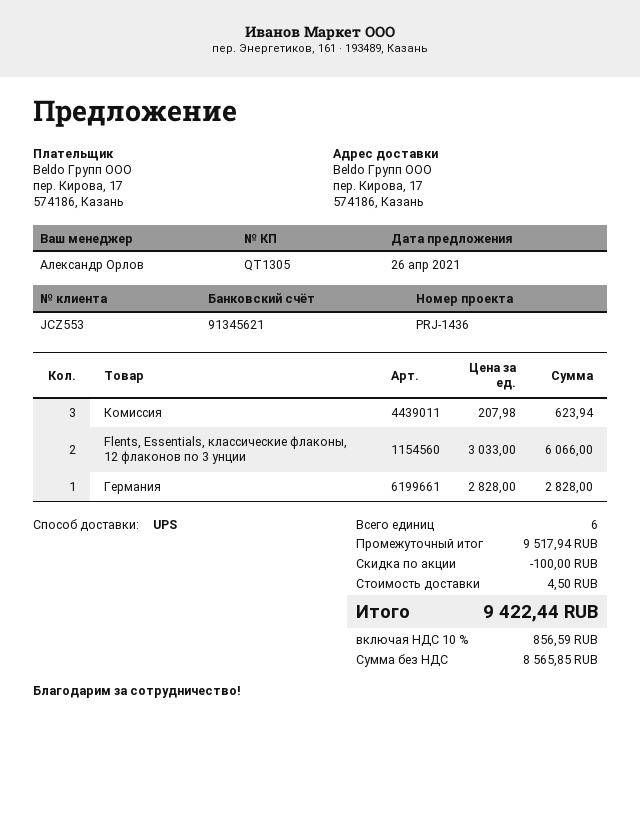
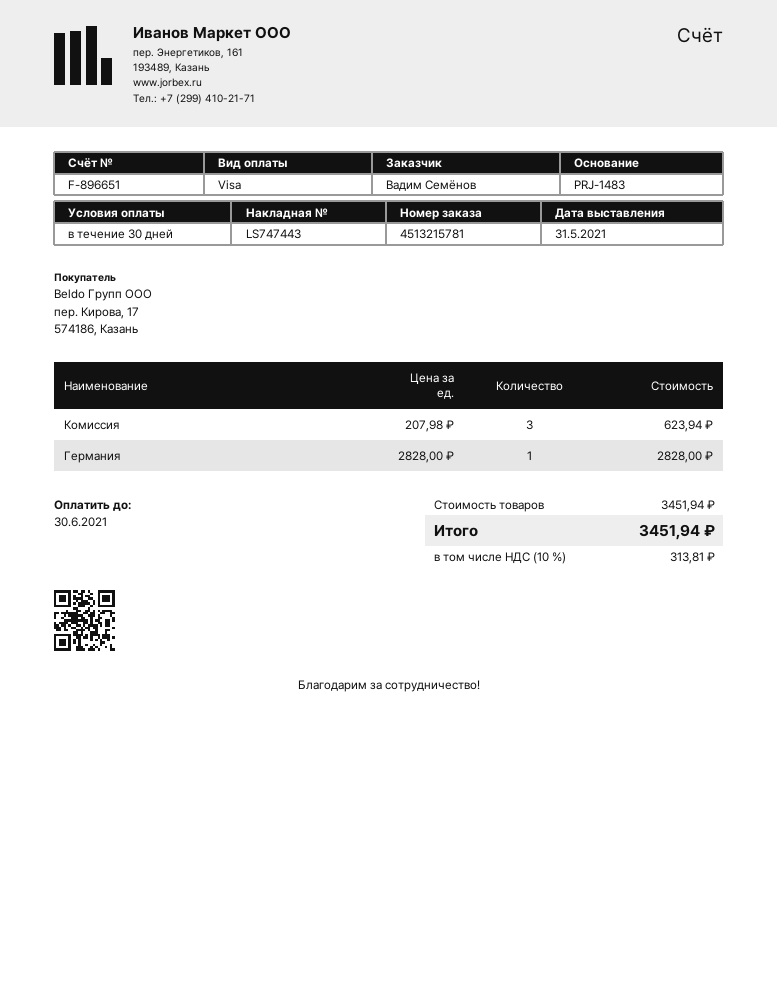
reference: PRJ-1436 -> PRJ-1483
Flents, Essentials, классические флаконы, 12 флаконов по 3 унции: 2 x 3033.00 = 6066.00 -> none
subtotal: 9517.94 -> 3451.94
discount: 100.00 -> none
shipping: 4.50 -> none
tax: 10% = 856.59 -> 10% = 313.81
total: 9422.44 -> 3451.94

